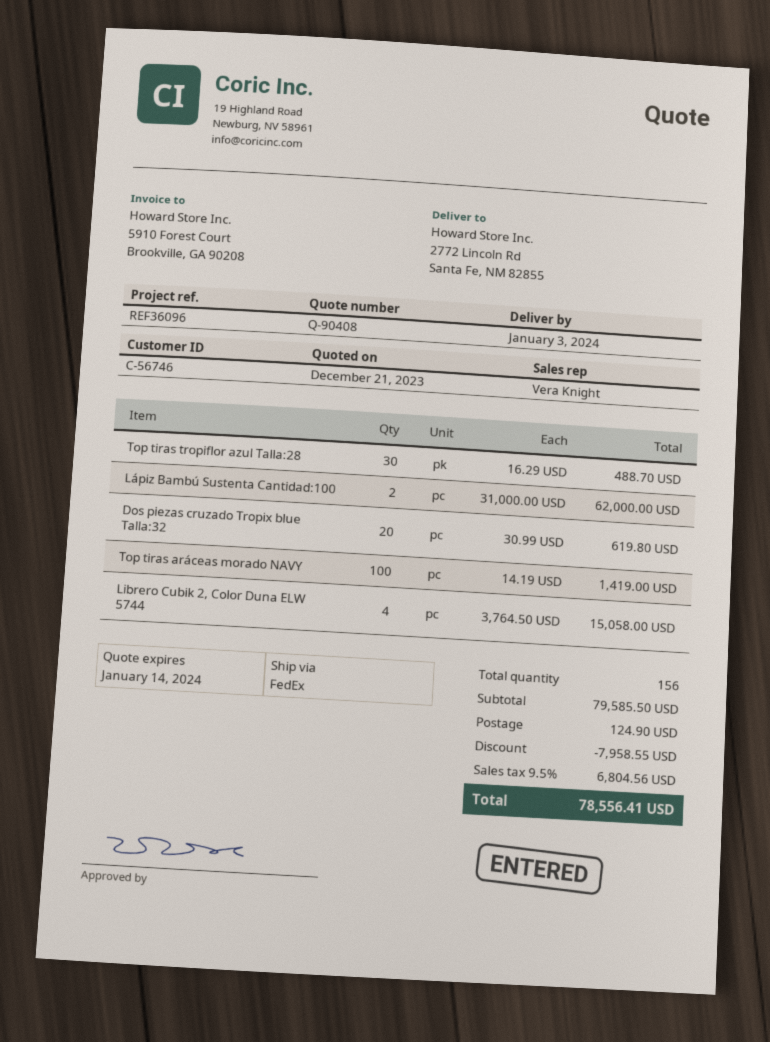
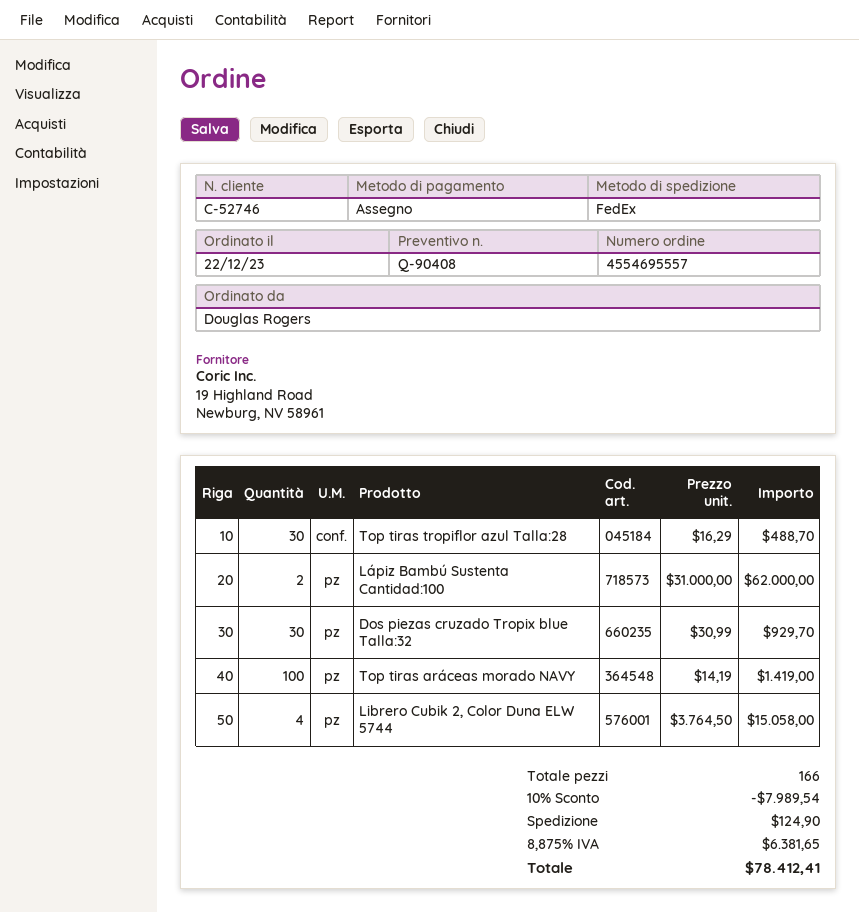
customer number: C-56746 -> C-52746
Dos piezas cruzado Tropix blue Talla:32: 20 x 30.99 = 619.80 -> 30 x 30.99 = 929.70
total quantity: 156 -> 166
discount: 7958.55 -> 7989.54
tax: 9.5% = 6804.56 -> 8.875% = 6381.65
total: 78556.41 -> 78412.41

